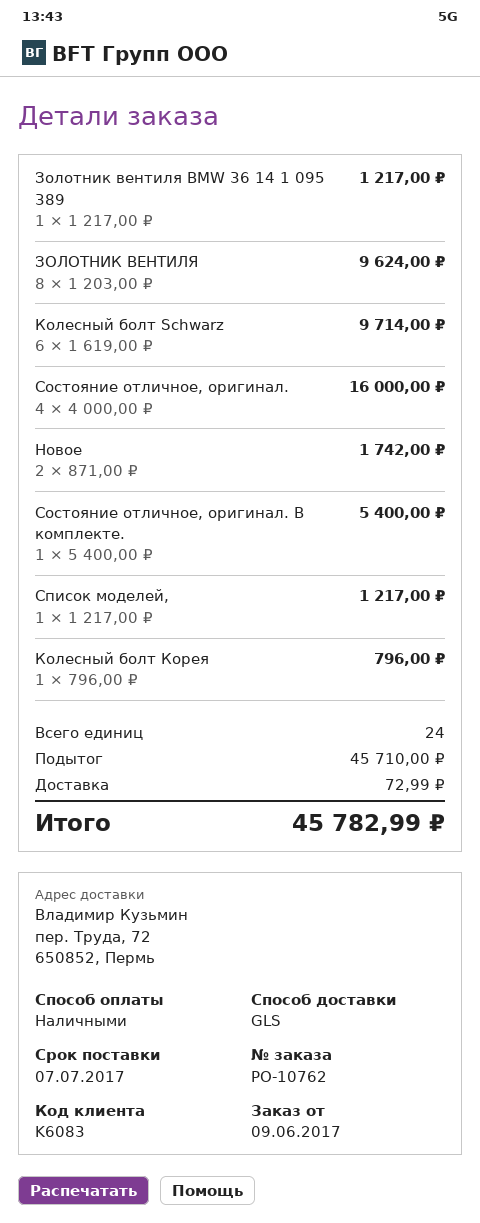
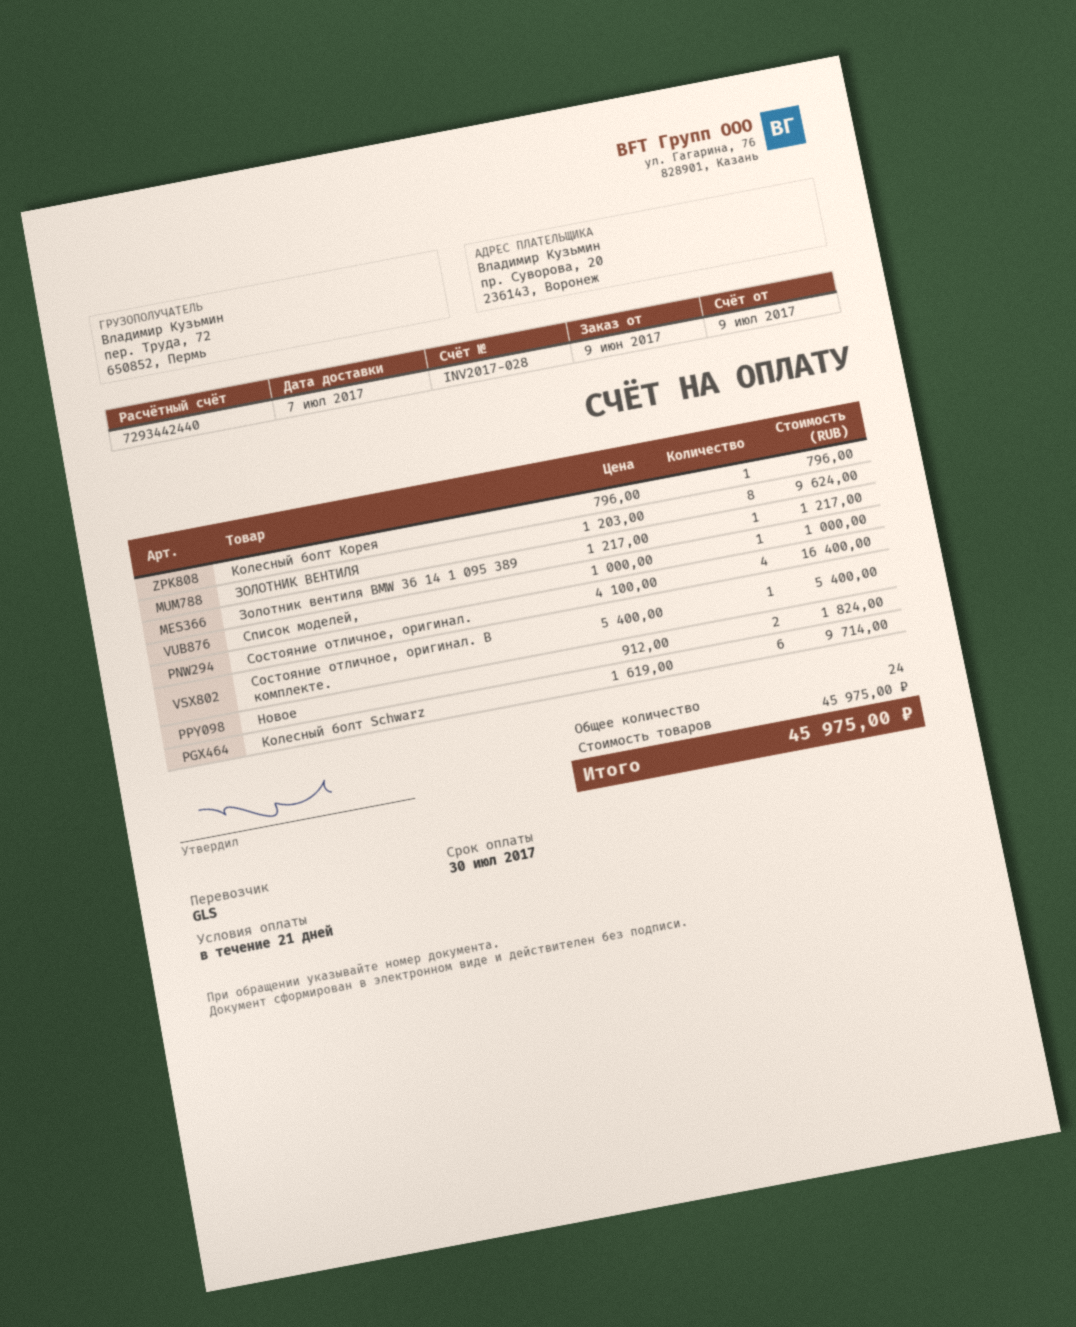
Состояние отличное, оригинал.: 4 x 4000.00 = 16000.00 -> 4 x 4100.00 = 16400.00
Новое: 2 x 871.00 = 1742.00 -> 2 x 912.00 = 1824.00
Список моделей,: 1 x 1217.00 = 1217.00 -> 1 x 1000.00 = 1000.00
subtotal: 45710.00 -> 45975.00
shipping: 72.99 -> none
total: 45782.99 -> 45975.00

